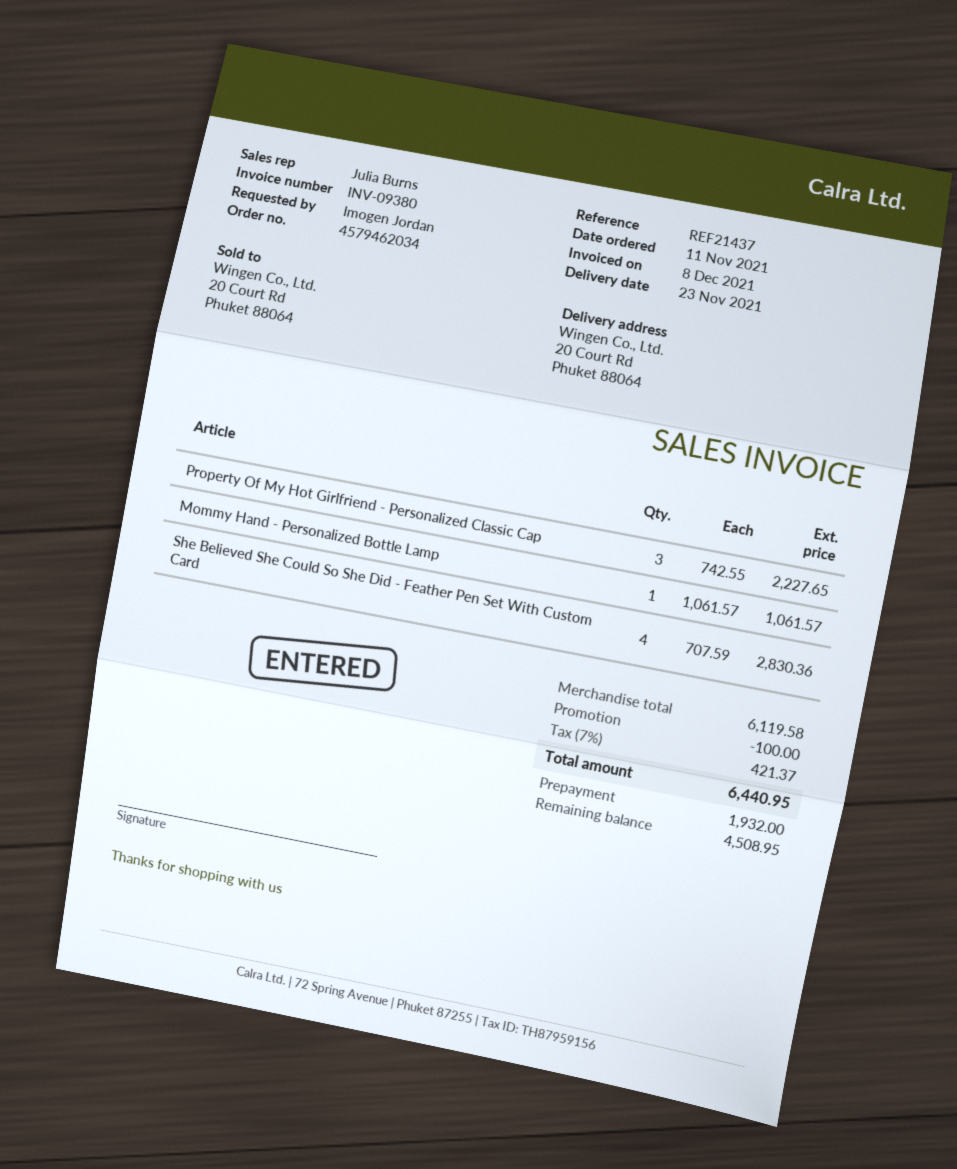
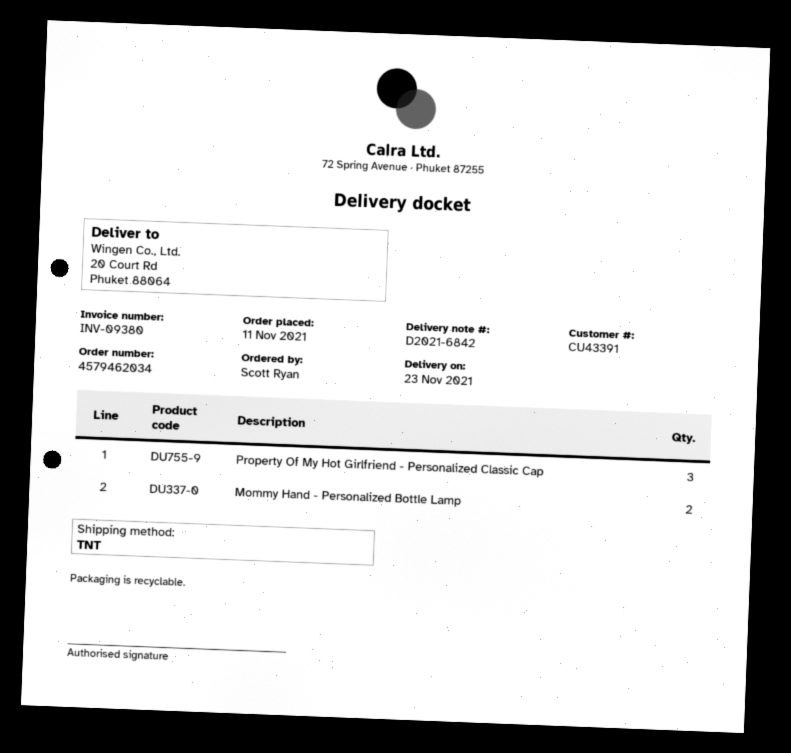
ordered by: Imogen Jordan -> Scott Ryan
Mommy Hand - Personalized Bottle Lamp: 1 -> 2
She Believed She Could So She Did - Feather Pen Set With Custom Card: 4 -> none

